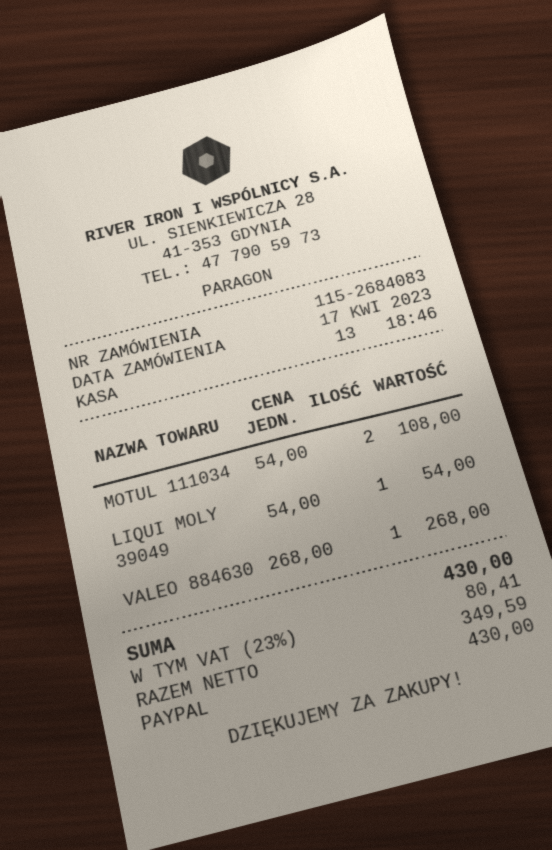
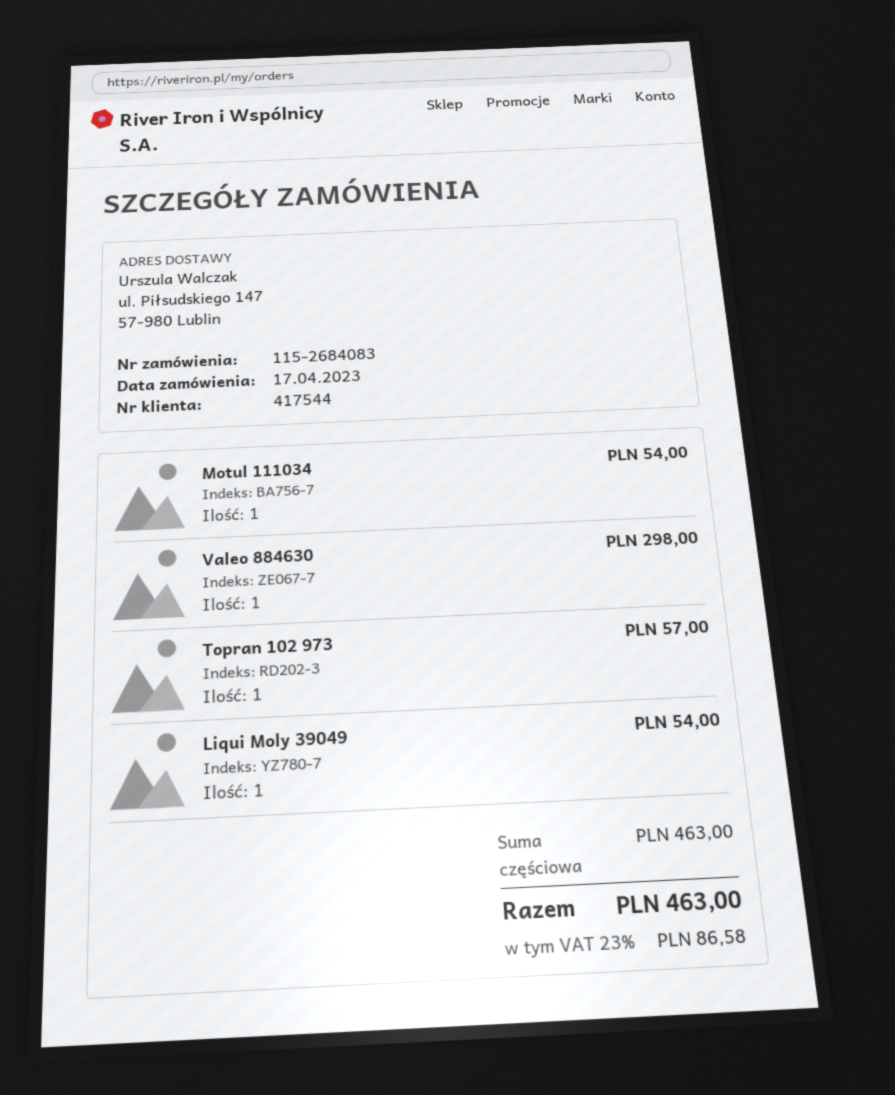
MOTUL 111034: 2 for 108.00 -> 1 for 54.00
VALEO 884630: 1 for 268.00 -> 1 for 298.00
Topran 102 973: none -> 1 for 57.00
tax: 23% = 80.41 -> 23% = 86.58
total: 430.00 -> 463.00

